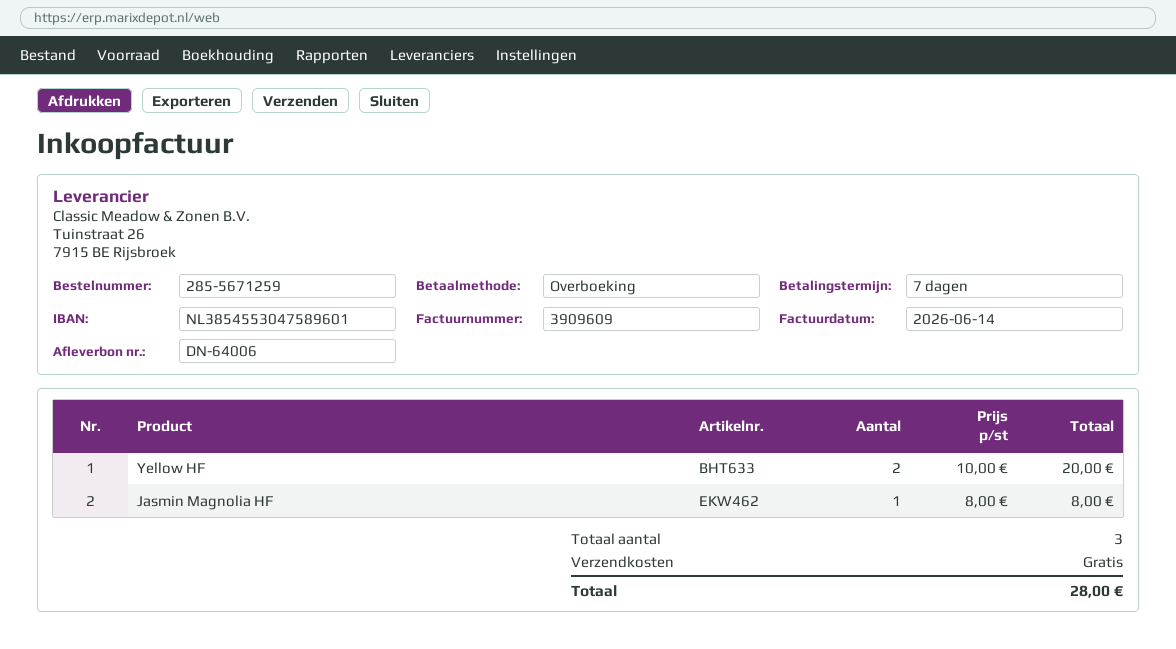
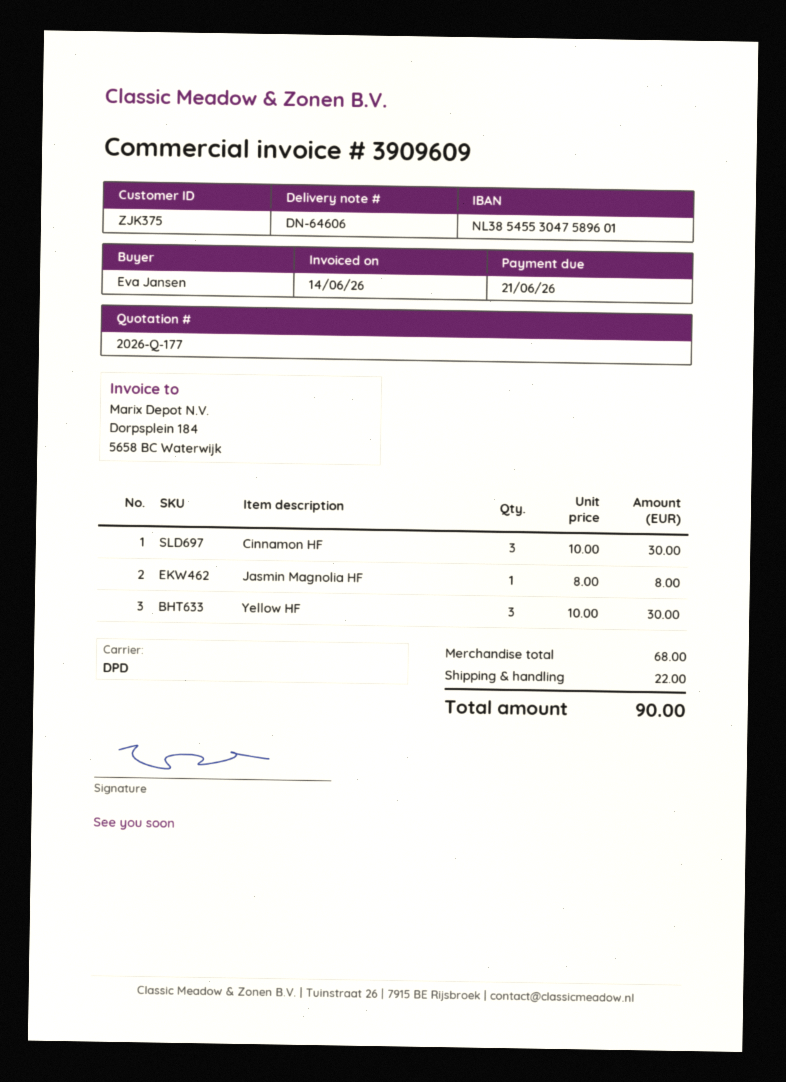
delivery note number: DN-64006 -> DN-64606
Yellow HF: 2 x 10.00 = 20.00 -> 3 x 10.00 = 30.00
Cinnamon HF: none -> 3 x 10.00 = 30.00
shipping: 0.00 -> 22.00
total: 28.00 -> 90.00

